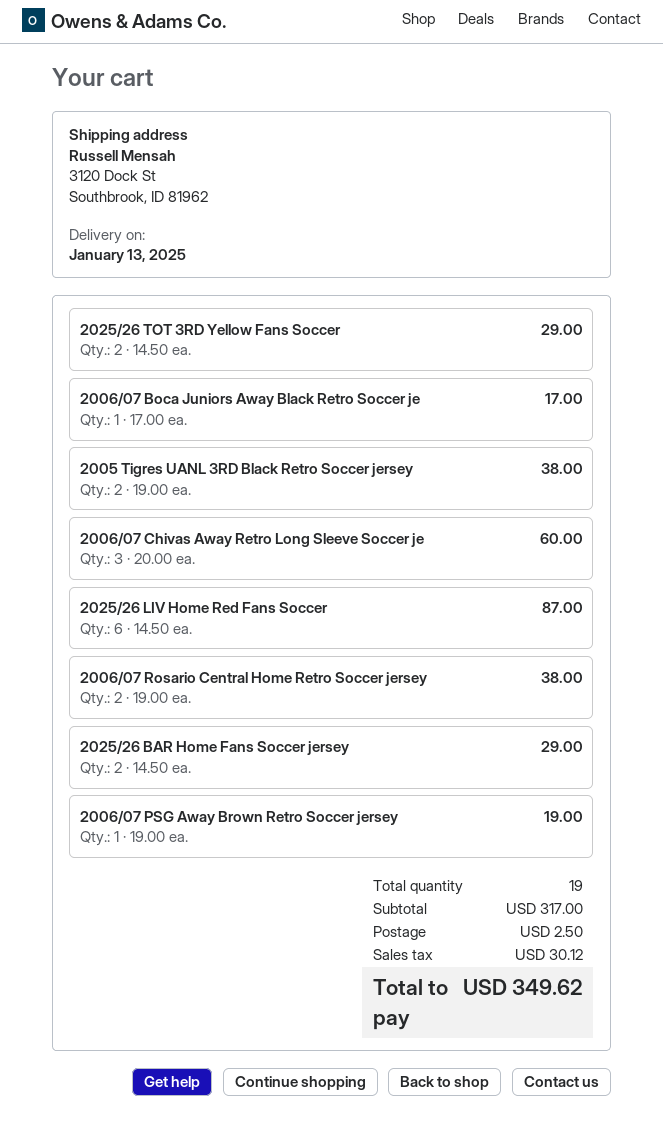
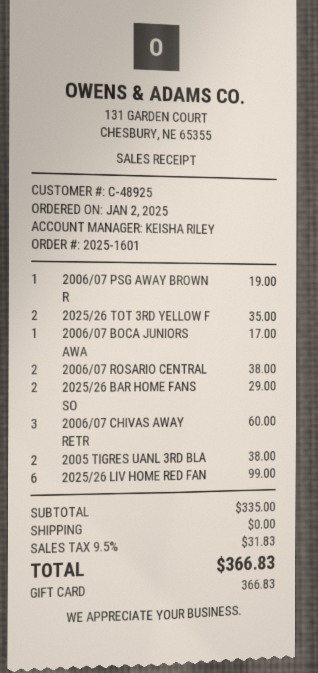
2025/26 TOT 3RD Yellow Fans Soccer: 2 for 29.00 -> 2 for 35.00
2025/26 LIV Home Red Fans Soccer: 6 for 87.00 -> 6 for 99.00
subtotal: 317.00 -> 335.00
shipping: 2.50 -> 0.00
tax: 30.12 -> 31.83
total: 349.62 -> 366.83

